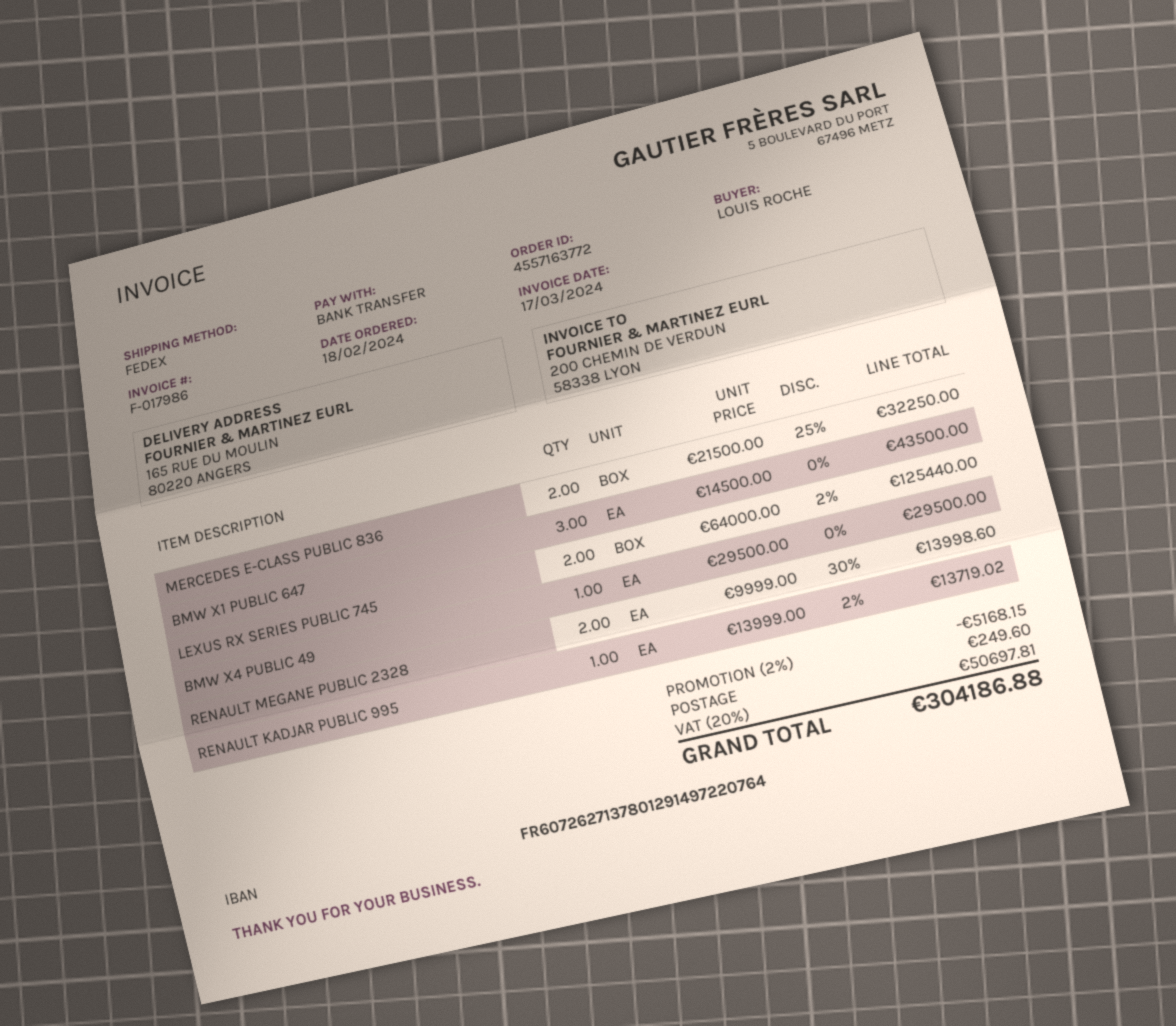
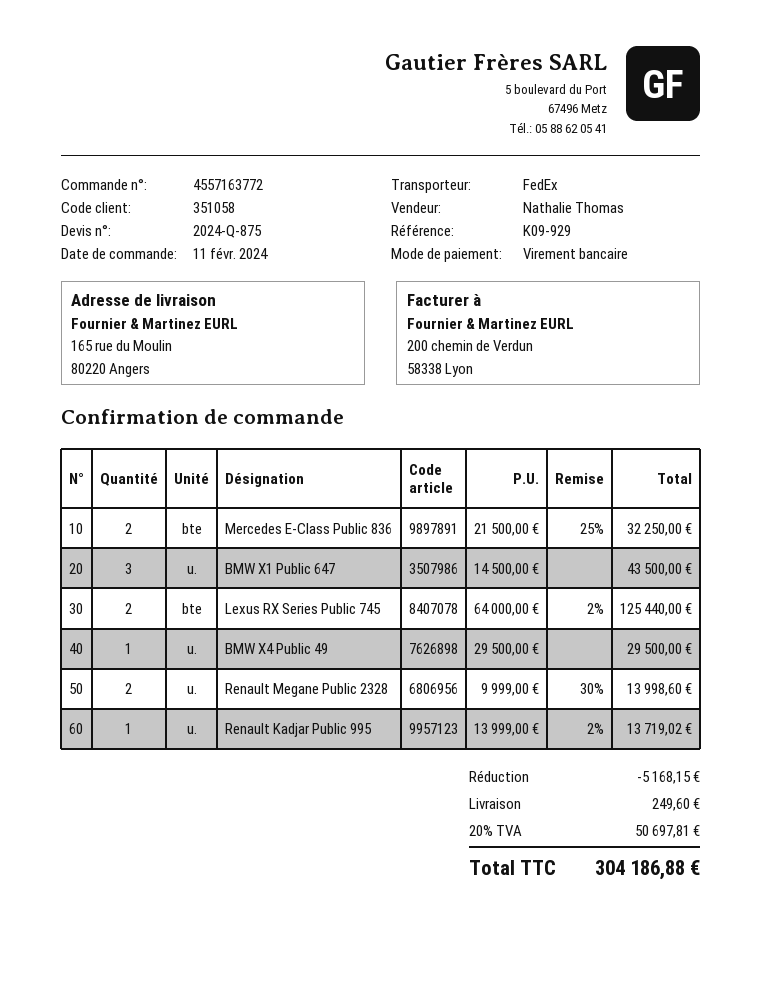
order date: 2024-02-18 -> 2024-02-11

